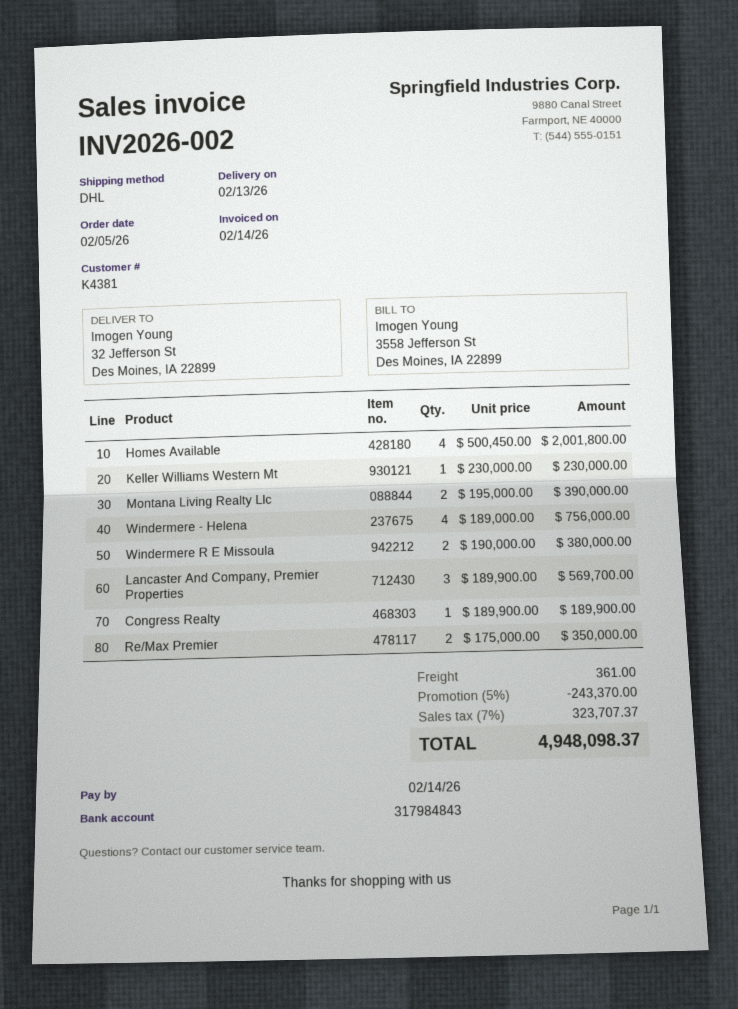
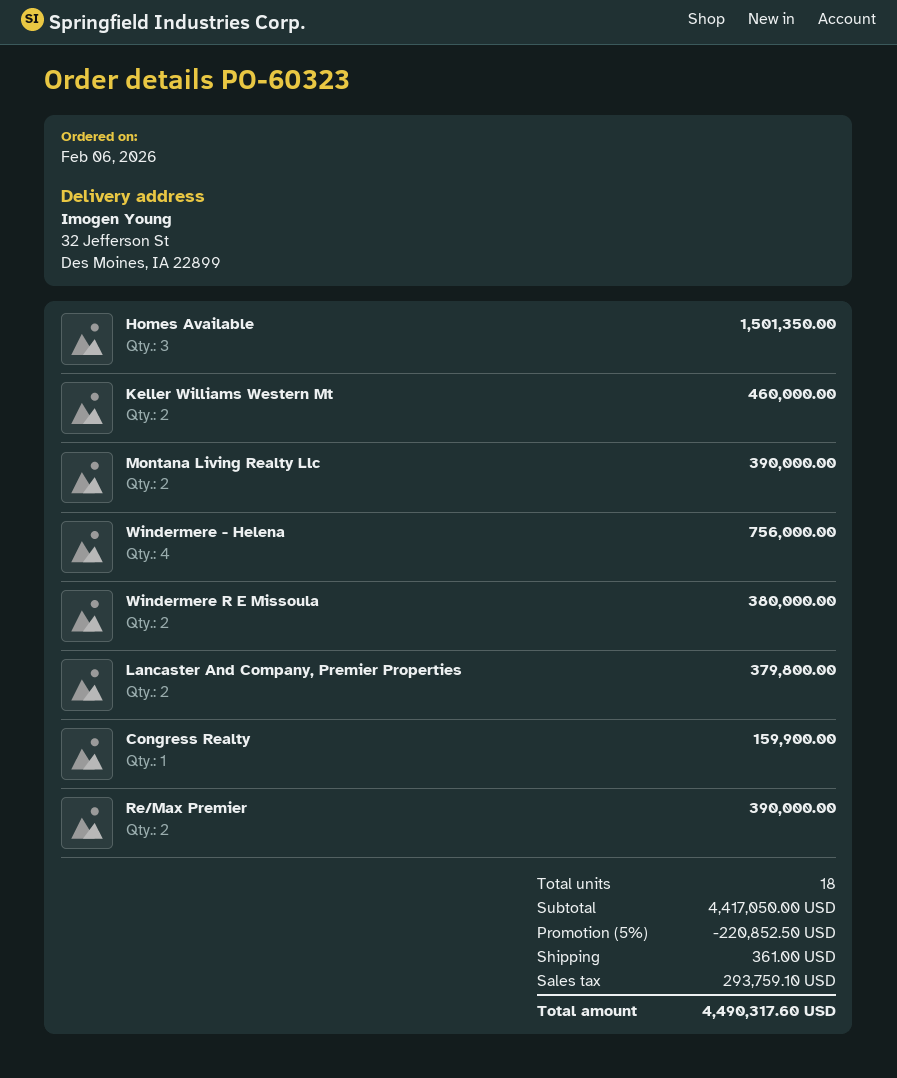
order date: 2026-02-05 -> 2026-02-06
Homes Available: 4 for 2001800.00 -> 3 for 1501350.00
Keller Williams Western Mt: 1 for 230000.00 -> 2 for 460000.00
Lancaster And Company, Premier Properties: 3 for 569700.00 -> 2 for 379800.00
Congress Realty: 1 for 189900.00 -> 1 for 159900.00
Re/Max Premier: 2 for 350000.00 -> 2 for 390000.00
discount: 5% = 243370.00 -> 5% = 220852.50
tax: 323707.37 -> 293759.10
total: 4948098.37 -> 4490317.60

